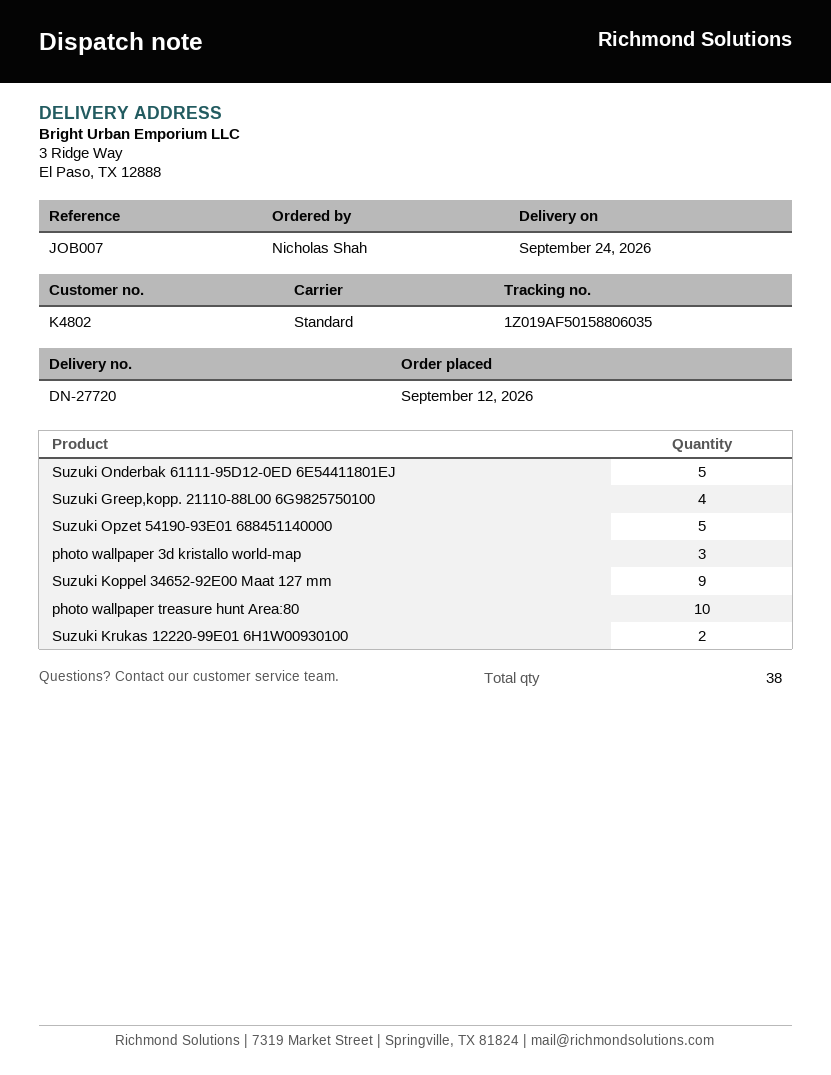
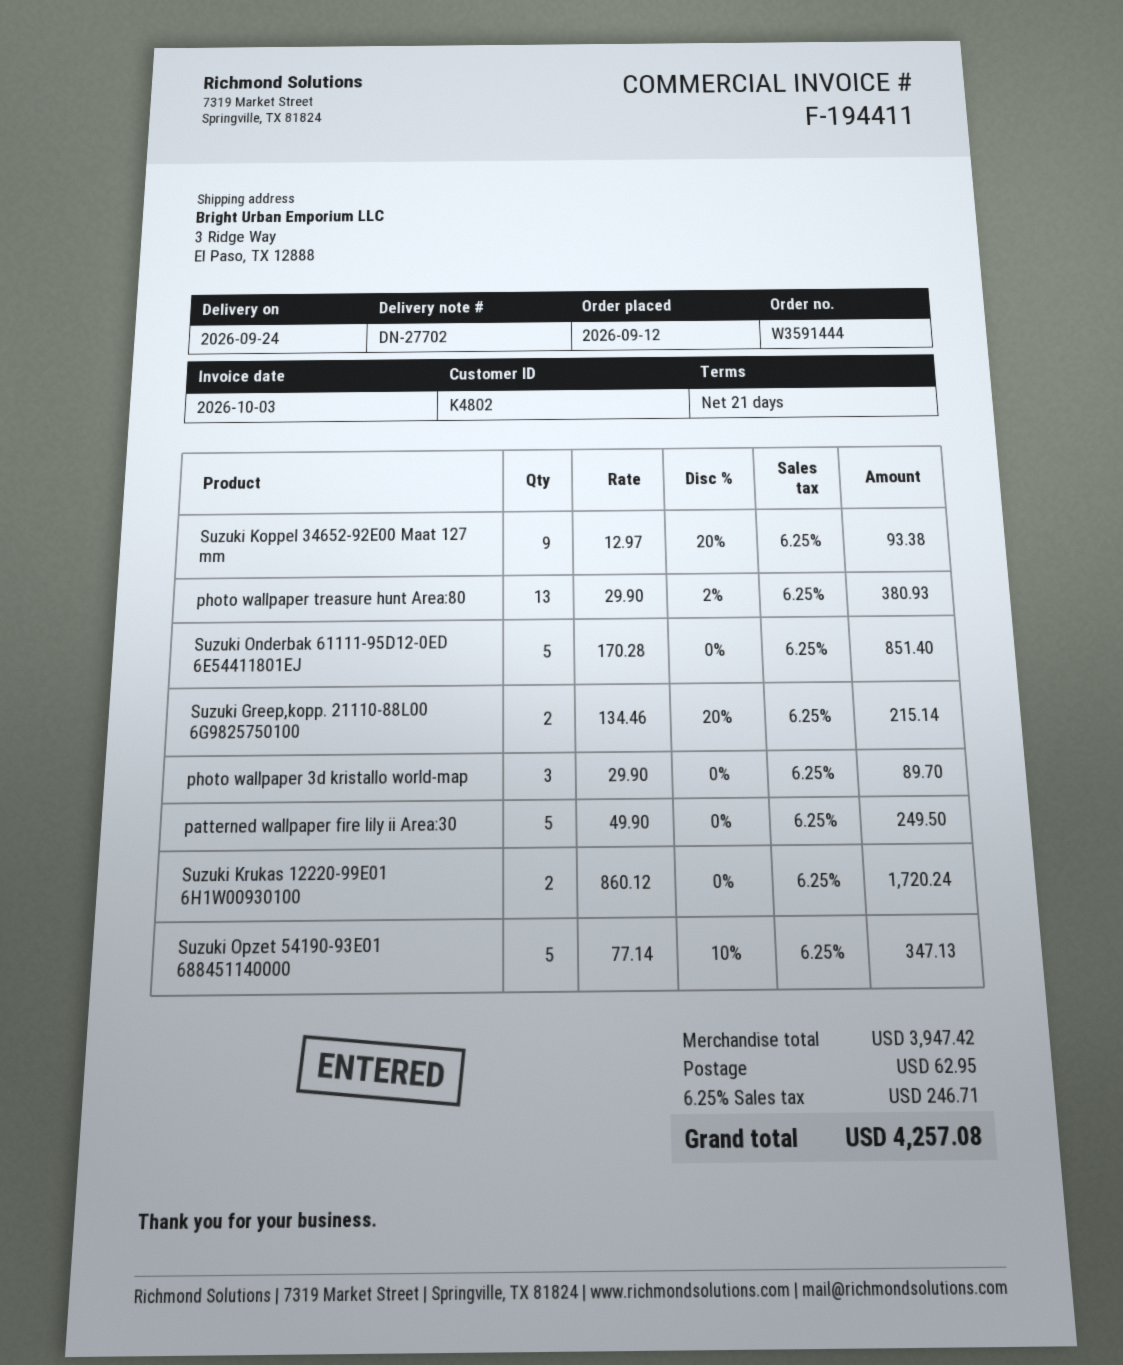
delivery note number: DN-27720 -> DN-27702
Suzuki Greep,kopp. 21110-88L00 6G9825750100: 4 -> 2
photo wallpaper treasure hunt Area:80: 10 -> 13
patterned wallpaper fire lily ii Area:30: none -> 5

